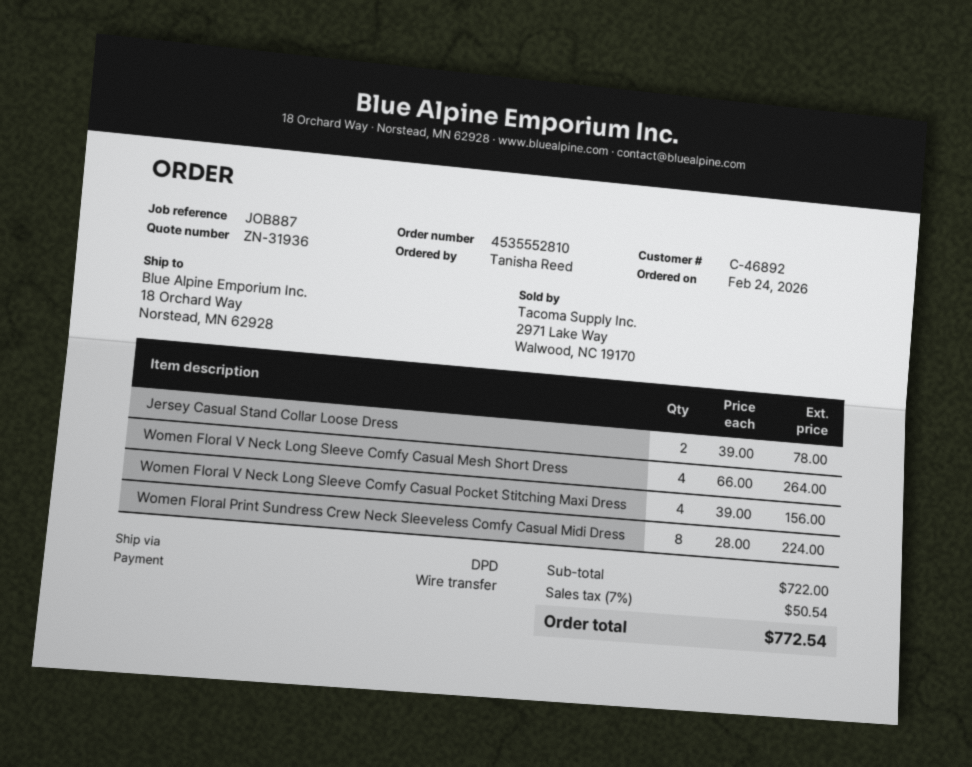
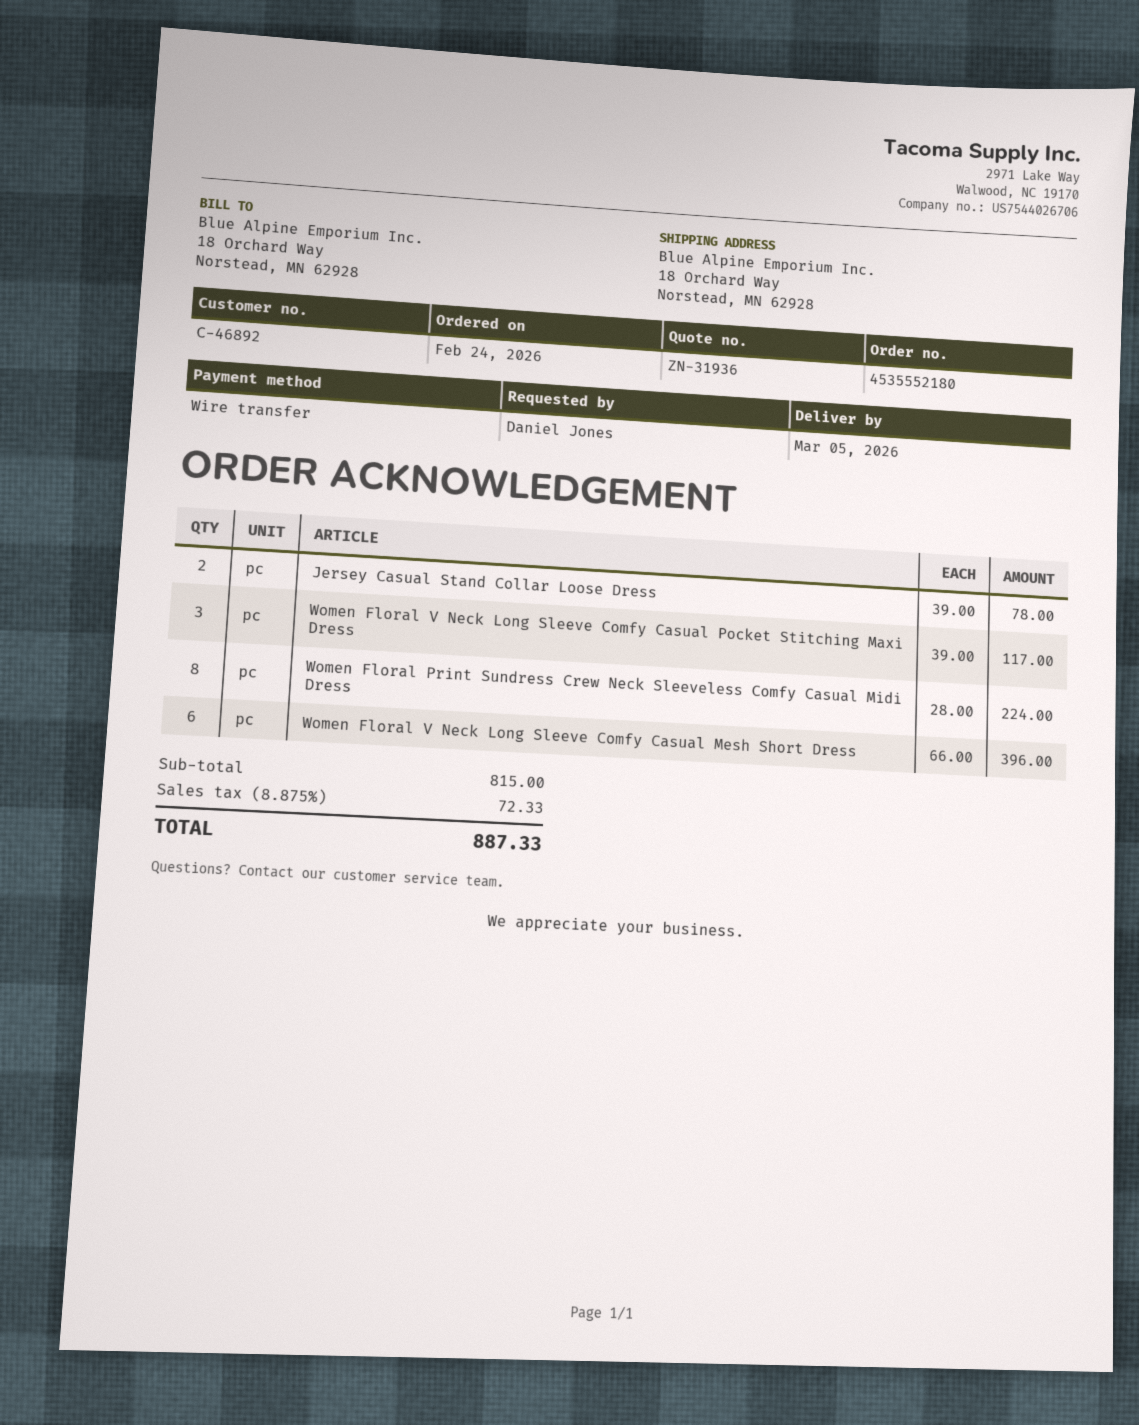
order number: 4535552810 -> 4535552180
ordered by: Tanisha Reed -> Daniel Jones
Women Floral V Neck Long Sleeve Comfy Casual Mesh Short Dress: 4 x 66.00 = 264.00 -> 6 x 66.00 = 396.00
Women Floral V Neck Long Sleeve Comfy Casual Pocket Stitching Maxi Dress: 4 x 39.00 = 156.00 -> 3 x 39.00 = 117.00
subtotal: 722.00 -> 815.00
tax: 7% = 50.54 -> 8.875% = 72.33
total: 772.54 -> 887.33

